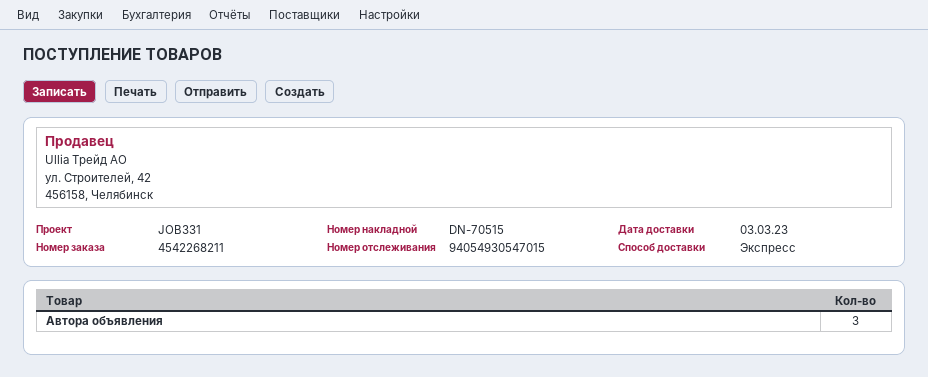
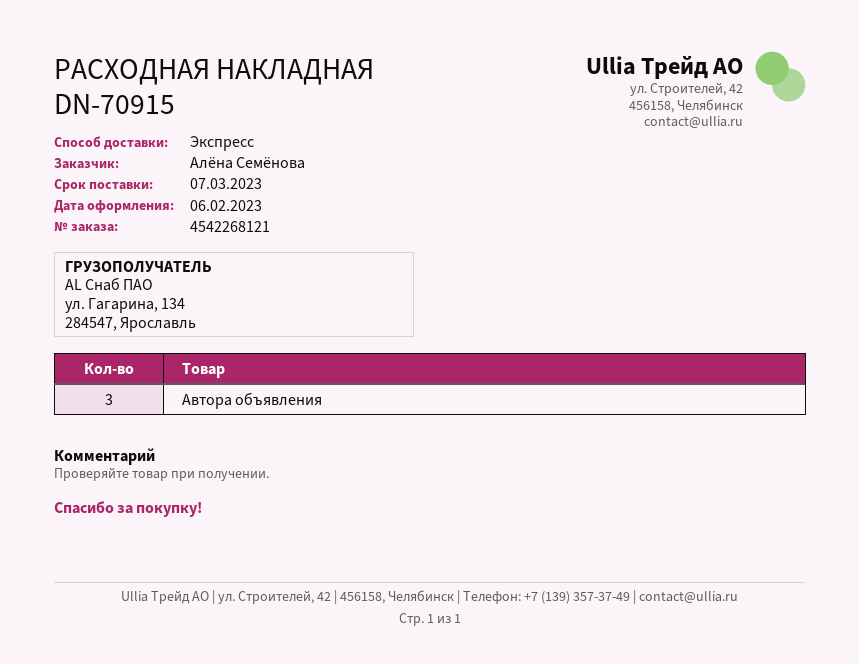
order number: 4542268211 -> 4542268121
delivery note number: DN-70515 -> DN-70915
delivery date: 2023-03-03 -> 2023-03-07

